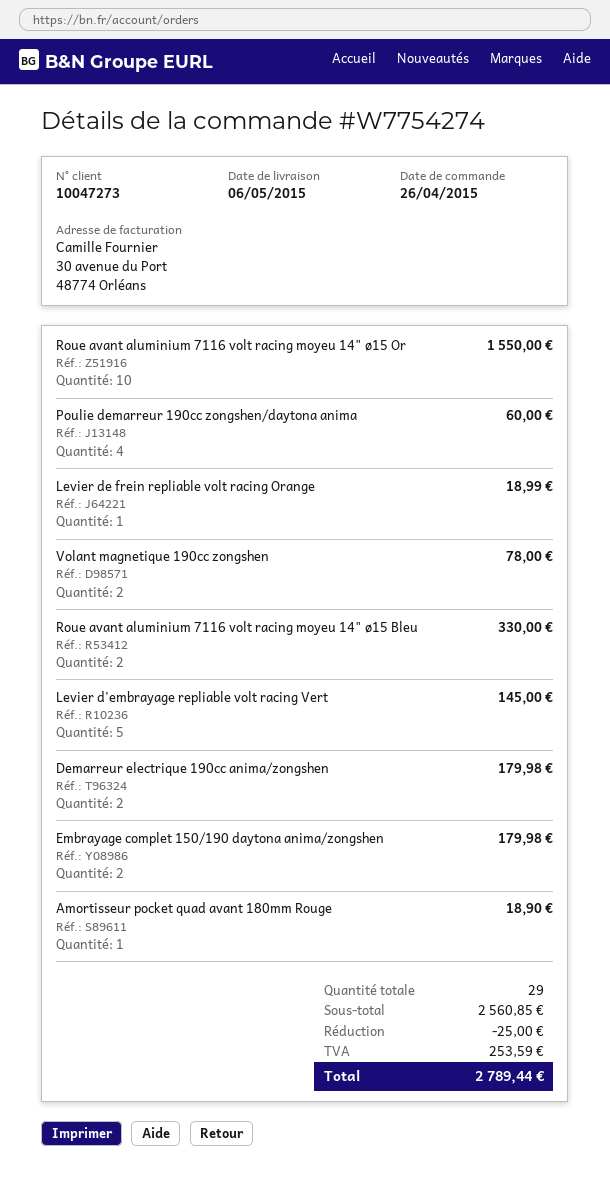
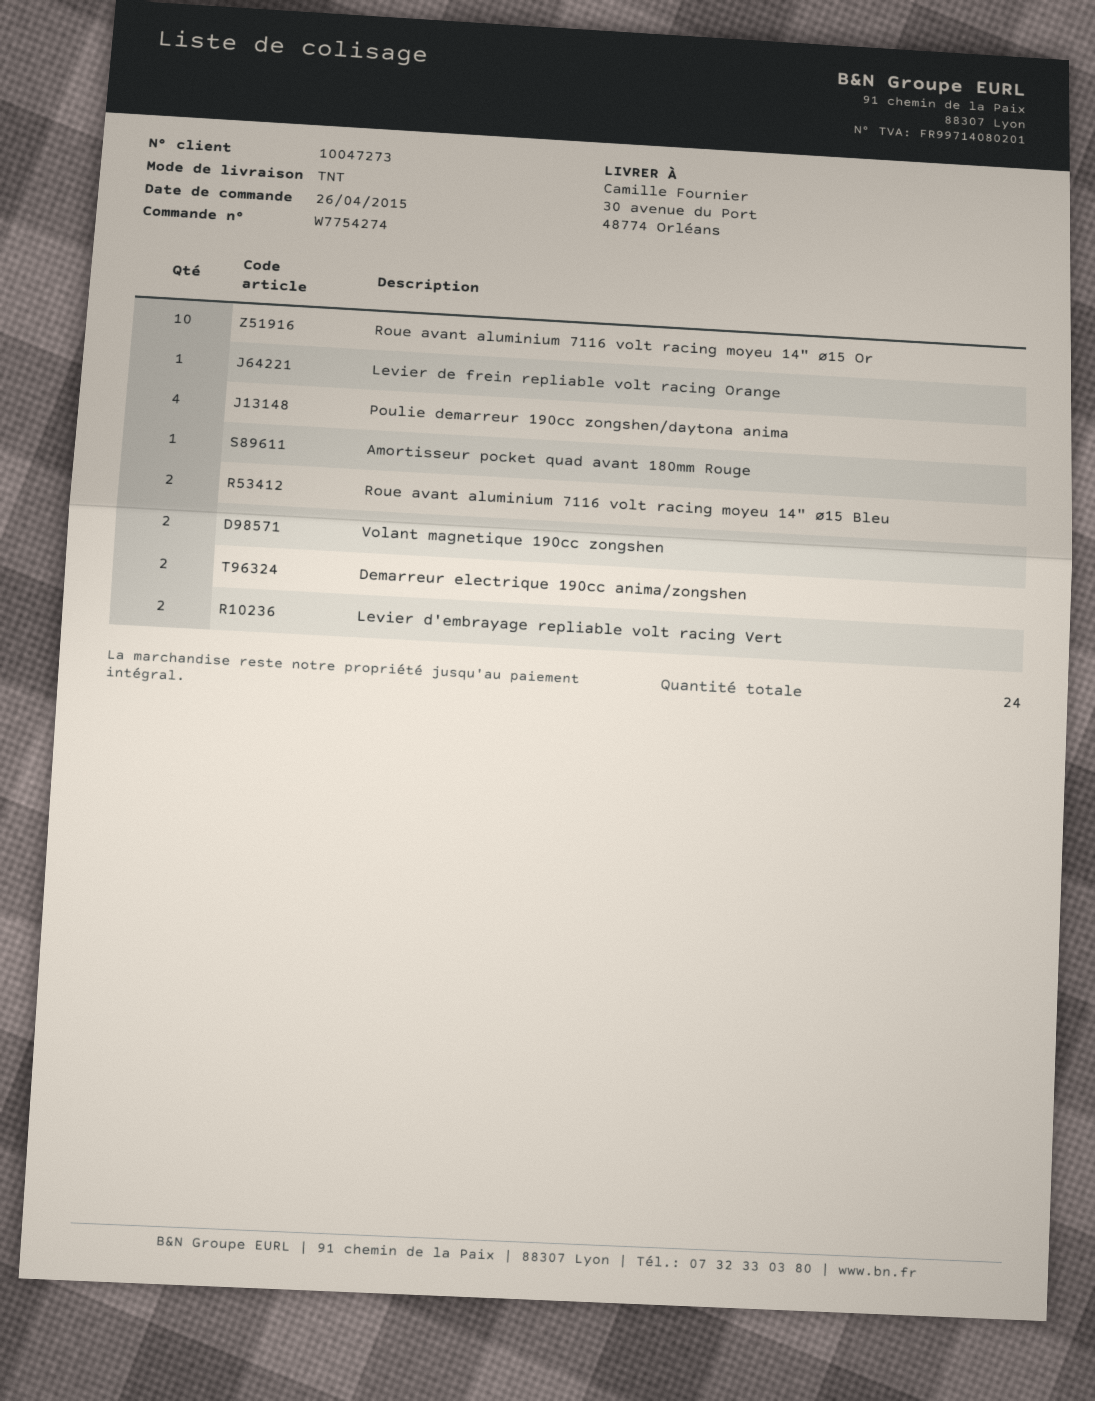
Levier d'embrayage repliable volt racing Vert: 5 -> 2
Embrayage complet 150/190 daytona anima/zongshen: 2 -> none
total quantity: 29 -> 24

